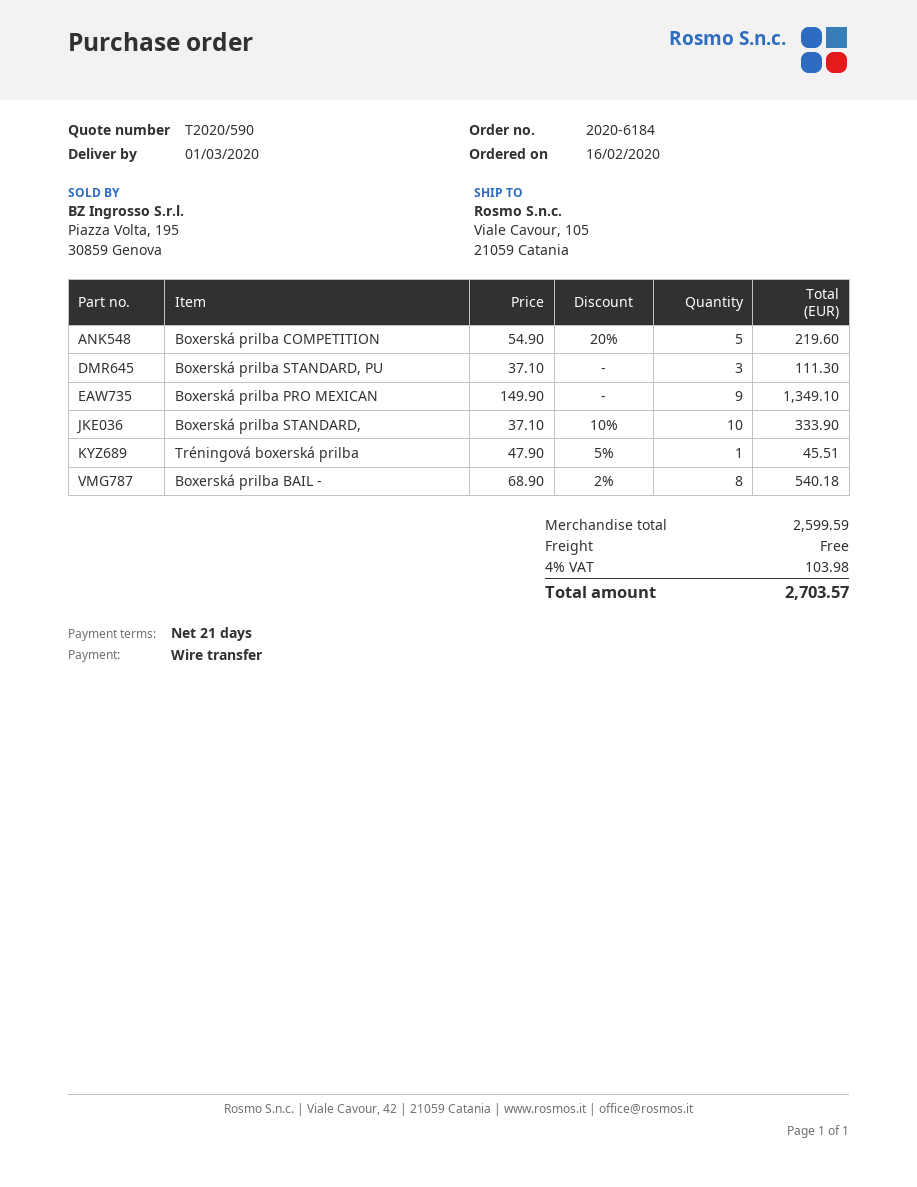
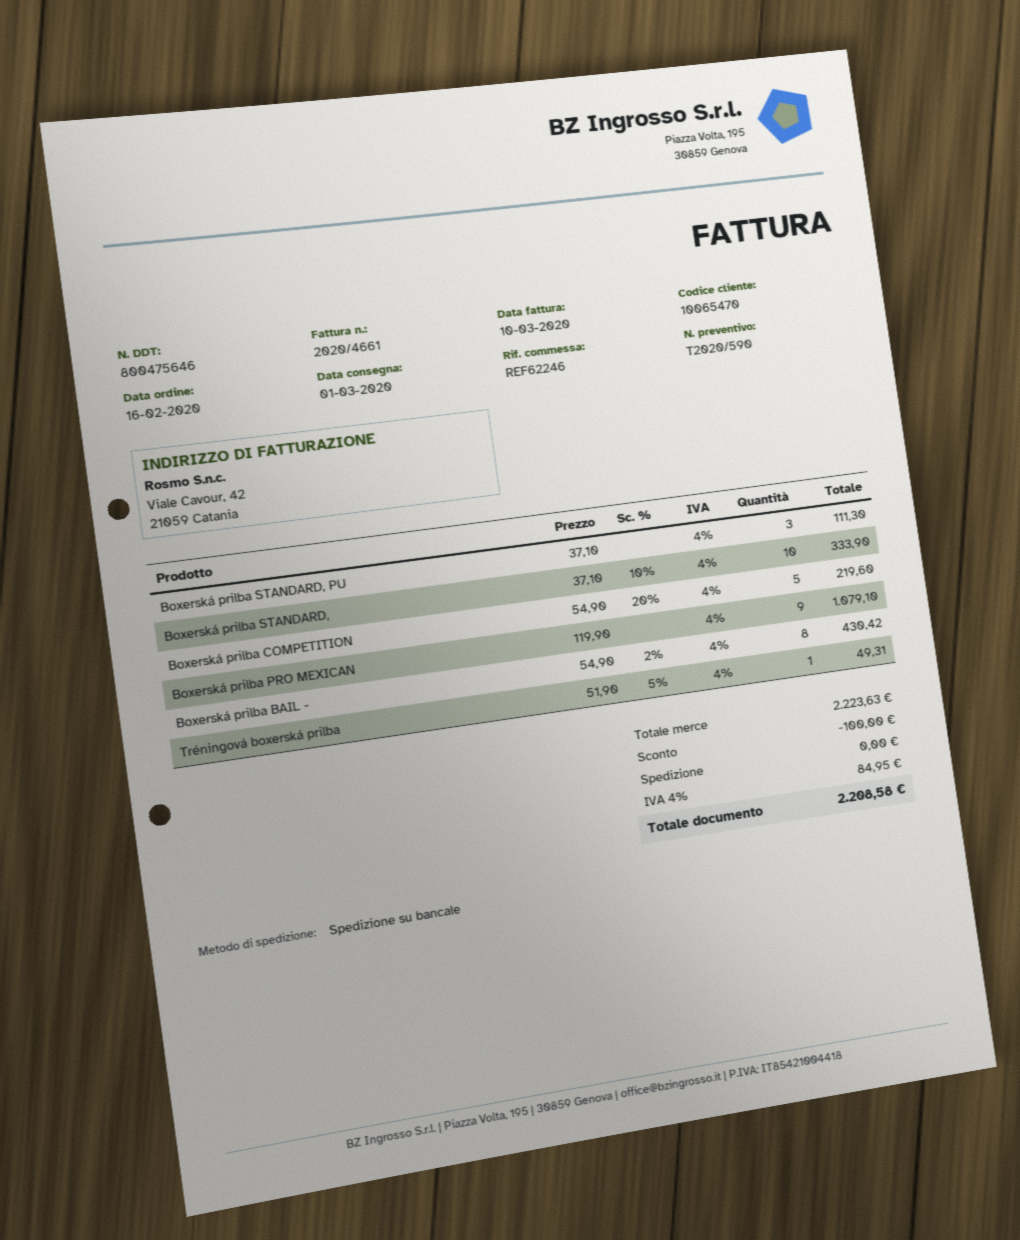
Boxerská prilba PRO MEXICAN: 9 x 149.90 = 1349.10 -> 9 x 119.90 = 1079.10
Tréningová boxerská prilba: 1 x 47.90 - 5% = 45.51 -> 1 x 51.90 - 5% = 49.31
Boxerská prilba BAIL -: 8 x 68.90 - 2% = 540.18 -> 8 x 54.90 - 2% = 430.42
subtotal: 2599.59 -> 2223.63
discount: none -> 100.00
tax: 4% = 103.98 -> 4% = 84.95
total: 2703.57 -> 2208.58

